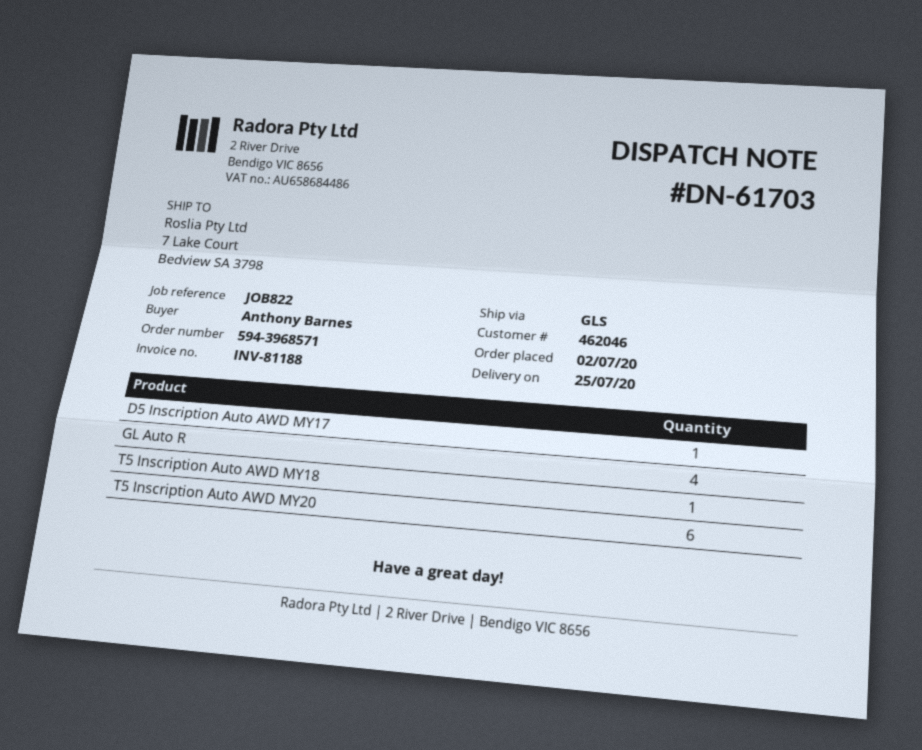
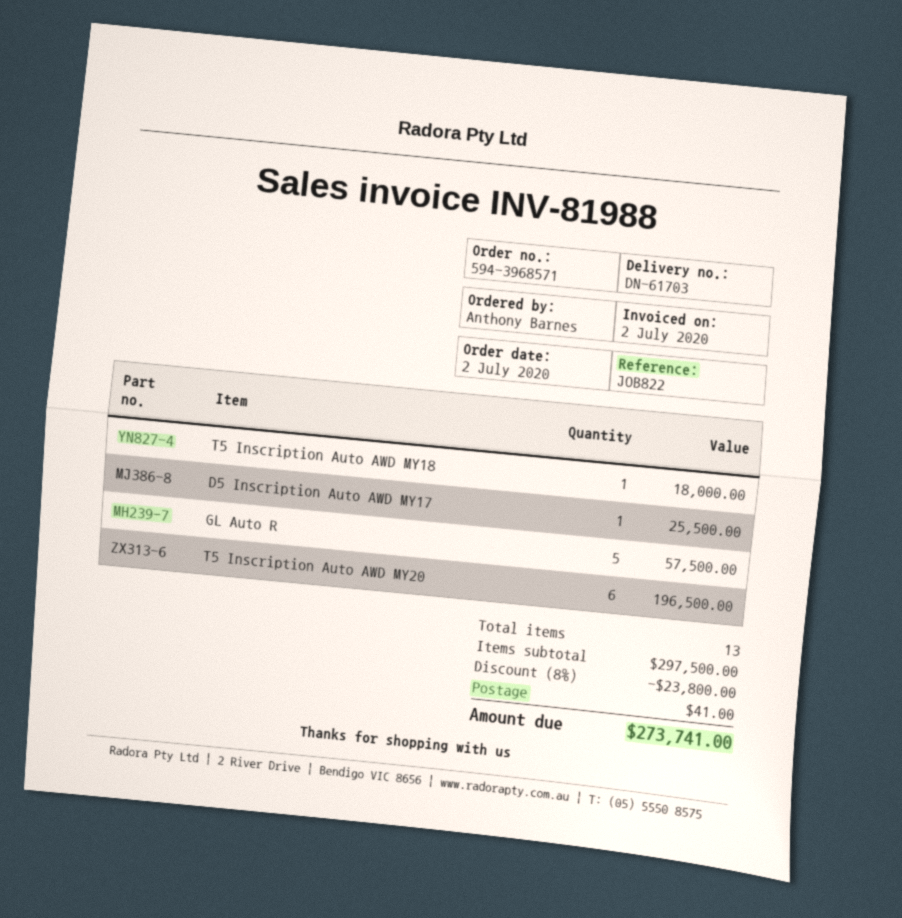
invoice number: INV-81188 -> INV-81988
GL Auto R: 4 -> 5

